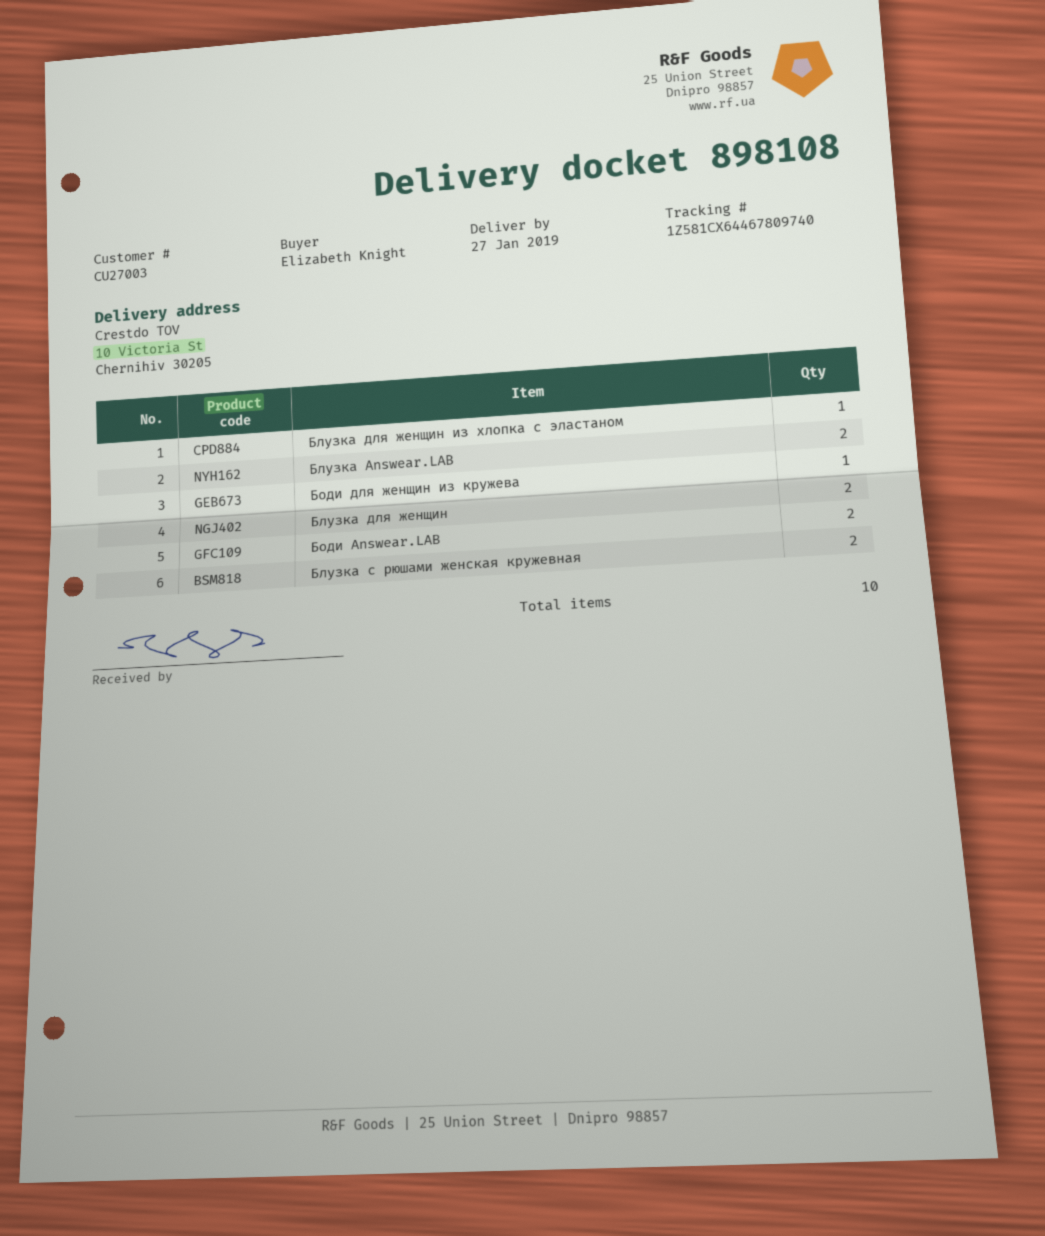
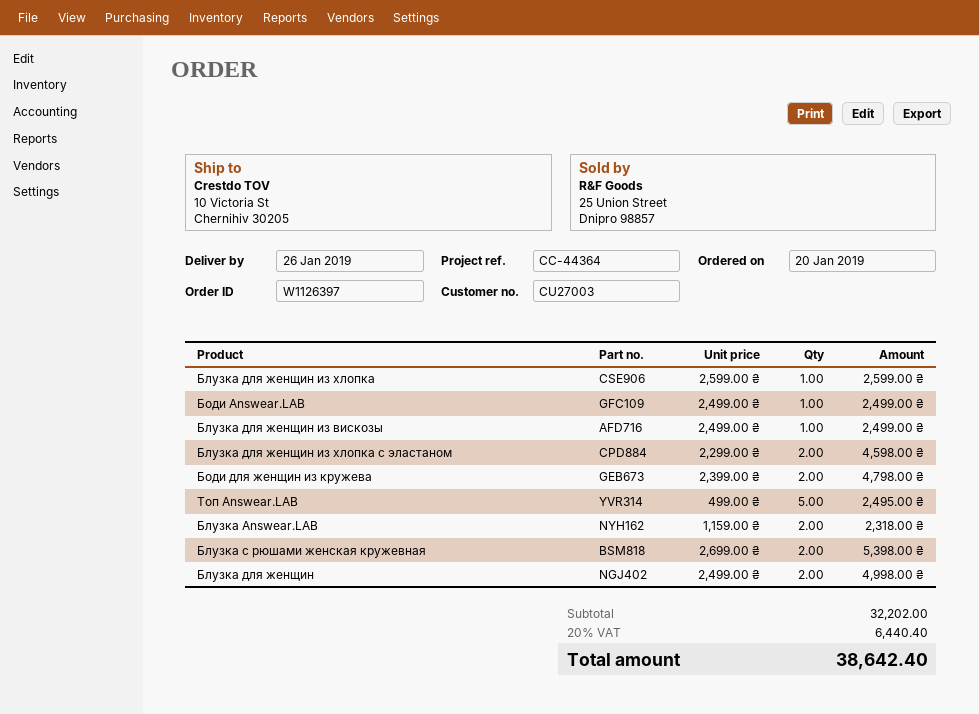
delivery date: 2019-01-27 -> 2019-01-26
Блузка для женщин из хлопка с эластаном: 1 -> 2
Боди для женщин из кружева: 1 -> 2
Боди Answear.LAB: 2 -> 1
Блузка для женщин из хлопка: none -> 1
Блузка для женщин из вискозы: none -> 1
Топ Answear.LAB: none -> 5

